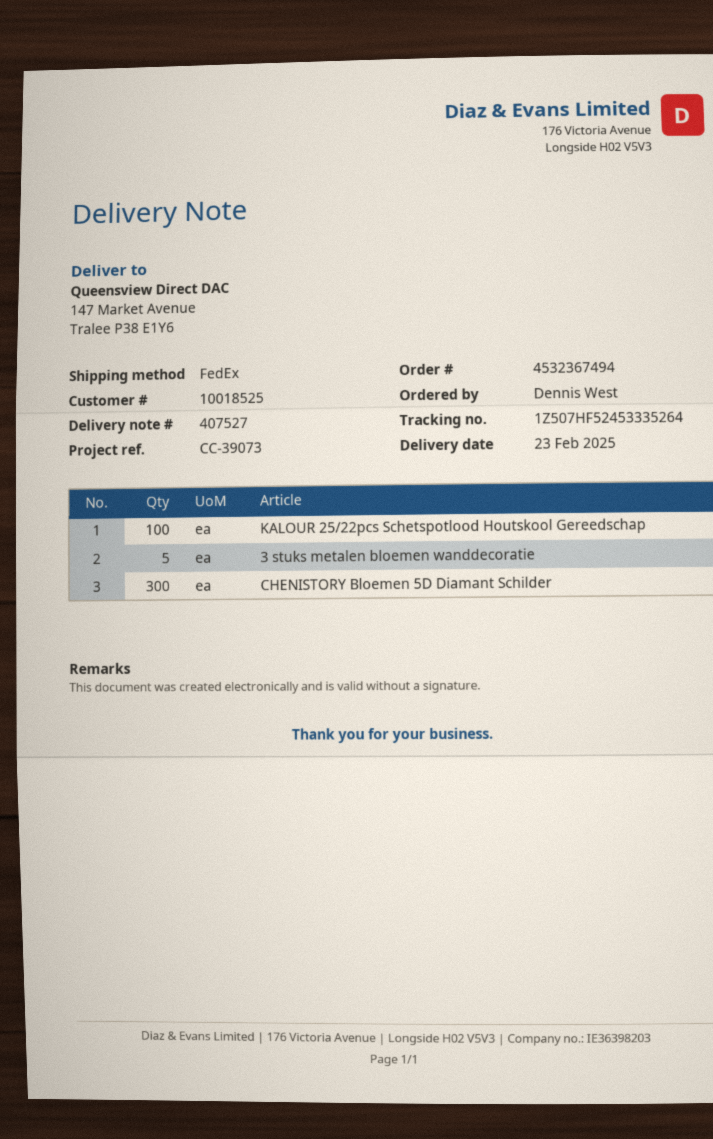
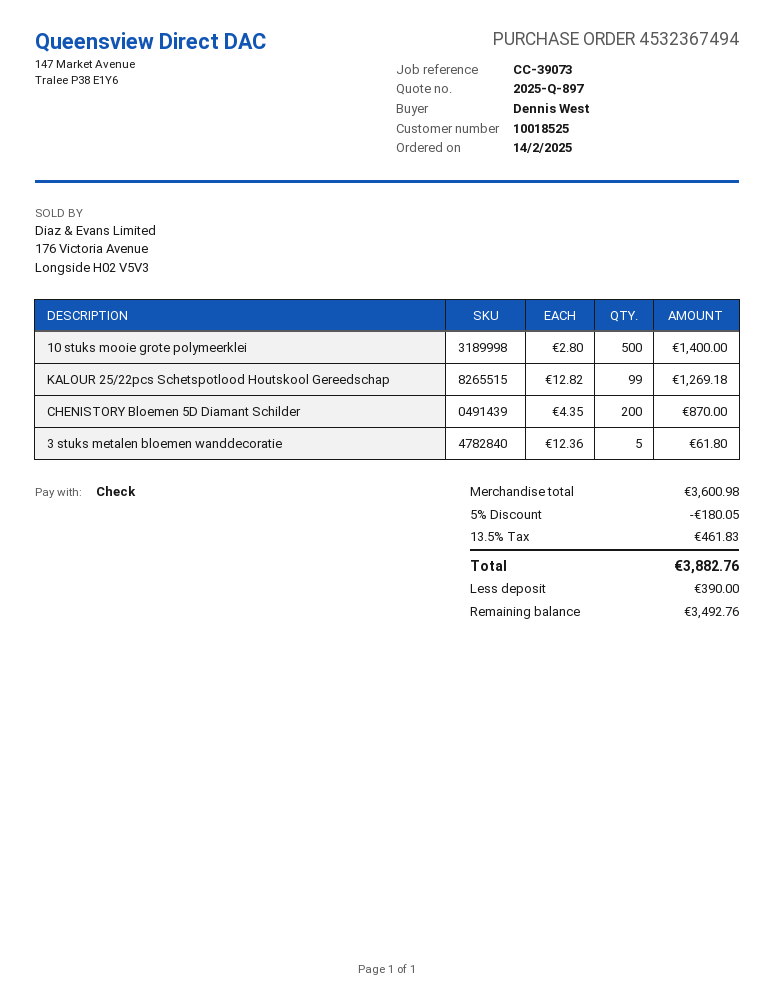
KALOUR 25/22pcs Schetspotlood Houtskool Gereedschap: 100 -> 99
CHENISTORY Bloemen 5D Diamant Schilder: 300 -> 200
10 stuks mooie grote polymeerklei: none -> 500

